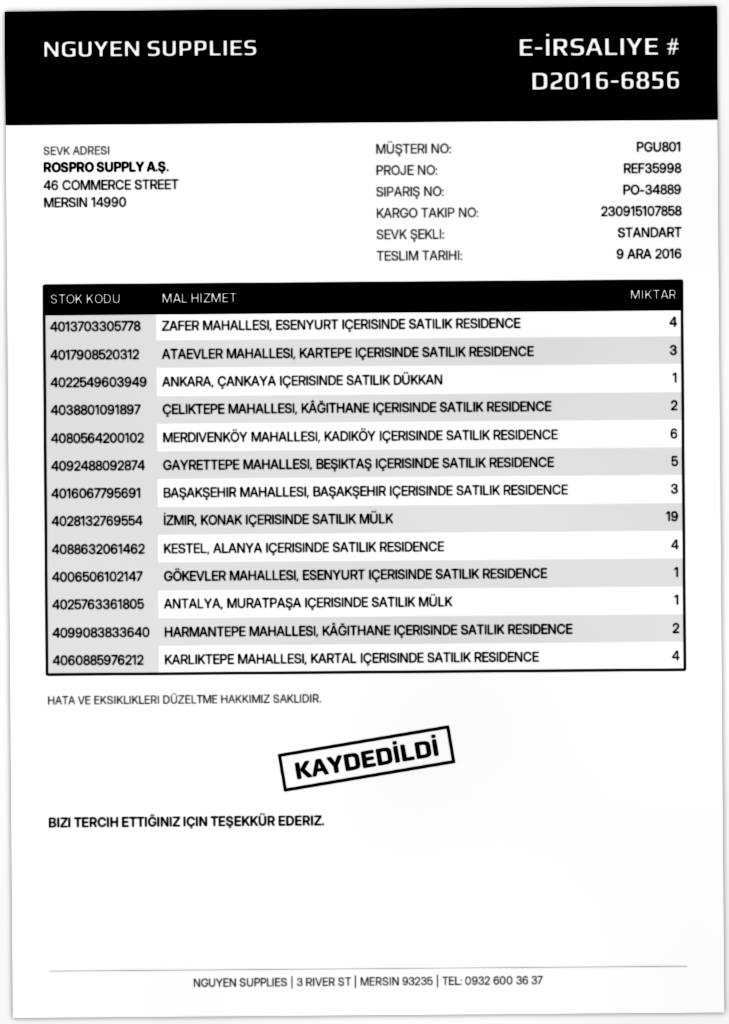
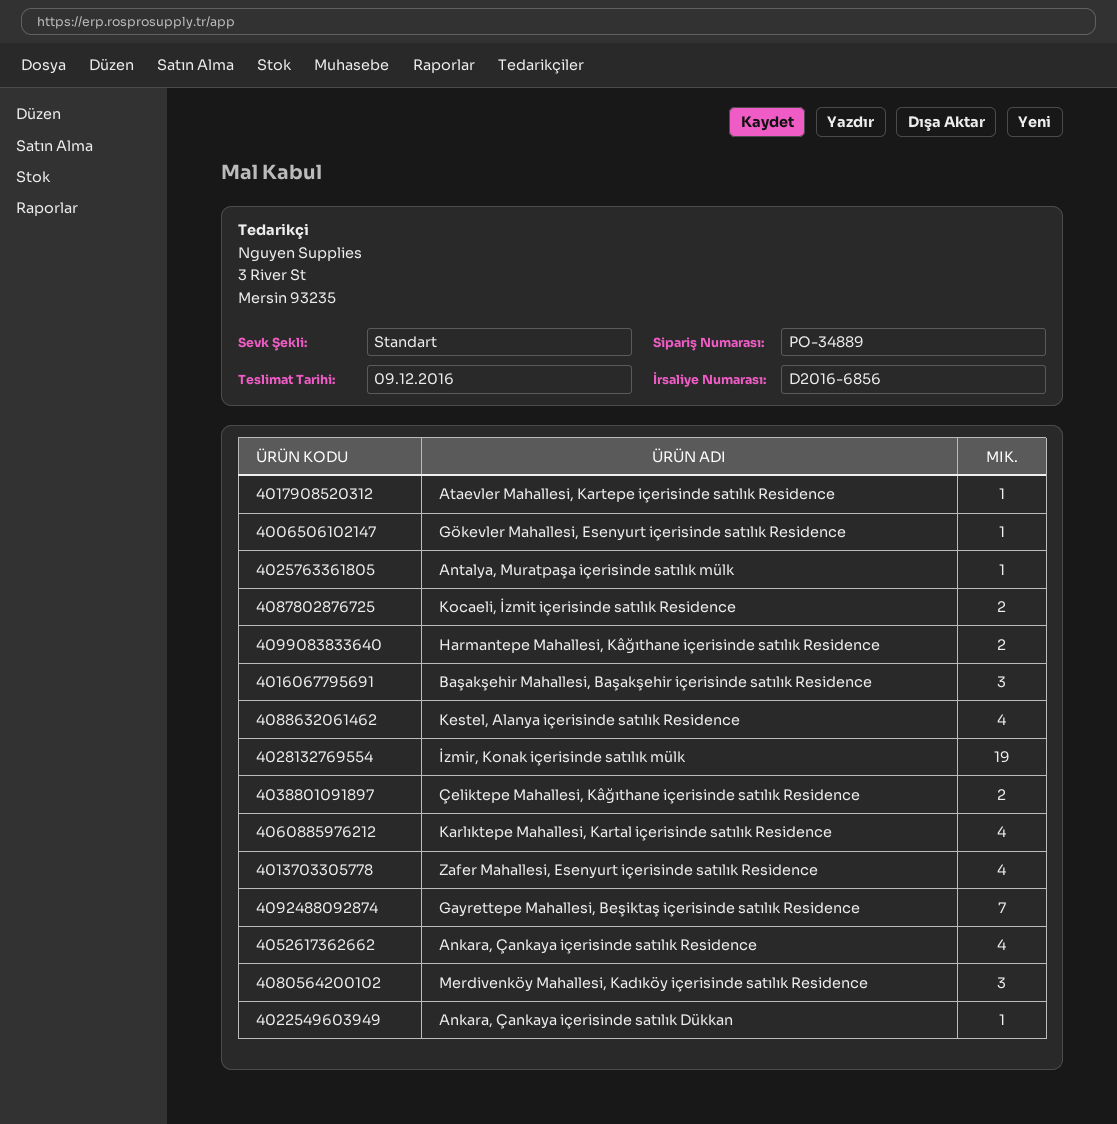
ATAEVLER MAHALLESI, KARTEPE IÇERISINDE SATILIK RESIDENCE: 3 -> 1
MERDIVENKÖY MAHALLESI, KADIKÖY IÇERISINDE SATILIK RESIDENCE: 6 -> 3
GAYRETTEPE MAHALLESI, BEŞIKTAŞ IÇERISINDE SATILIK RESIDENCE: 5 -> 7
Kocaeli, İzmit içerisinde satılık Residence: none -> 2
Ankara, Çankaya içerisinde satılık Residence: none -> 4

